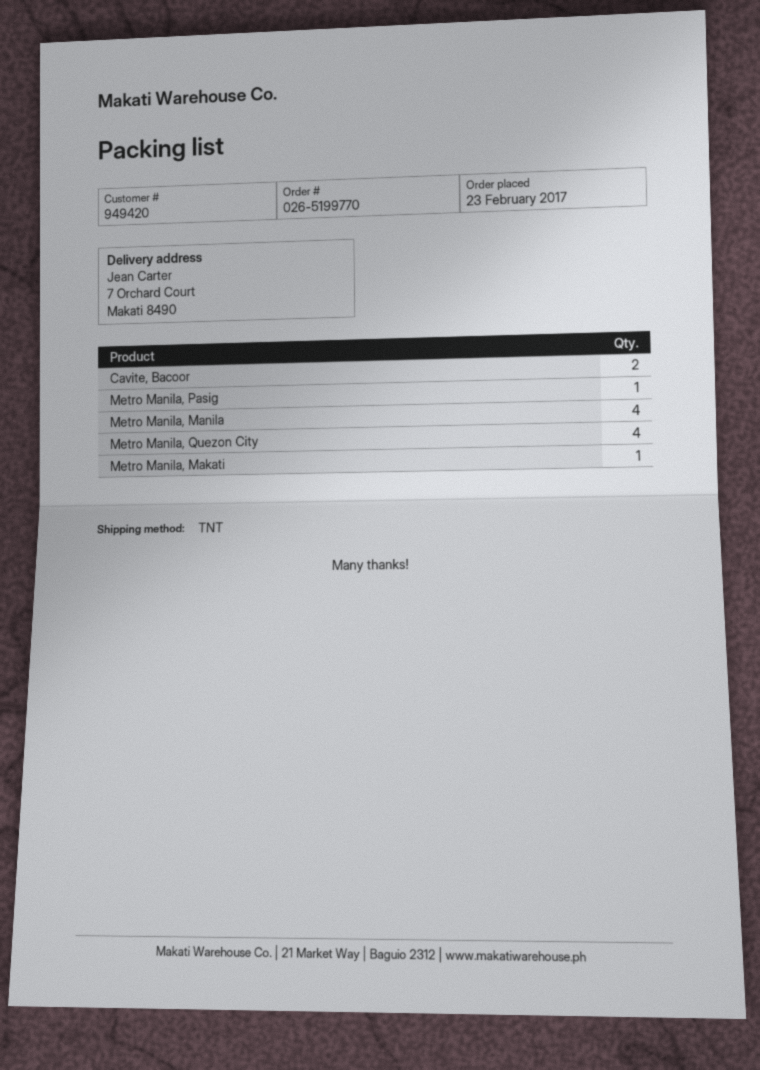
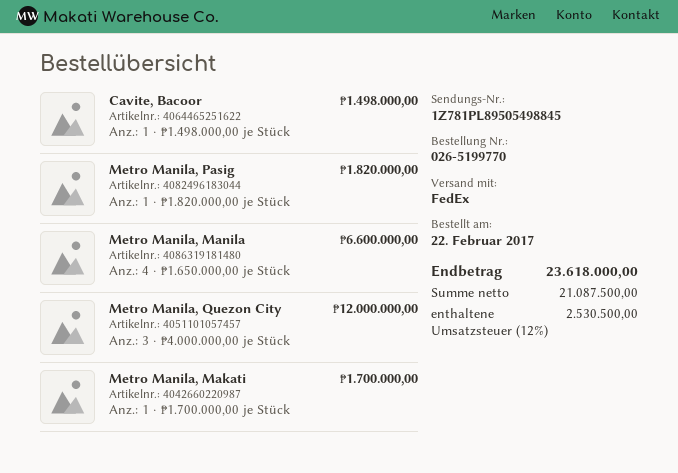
order date: 2017-02-23 -> 2017-02-22
shipping method: TNT -> FedEx
Cavite, Bacoor: 2 -> 1
Metro Manila, Quezon City: 4 -> 3

